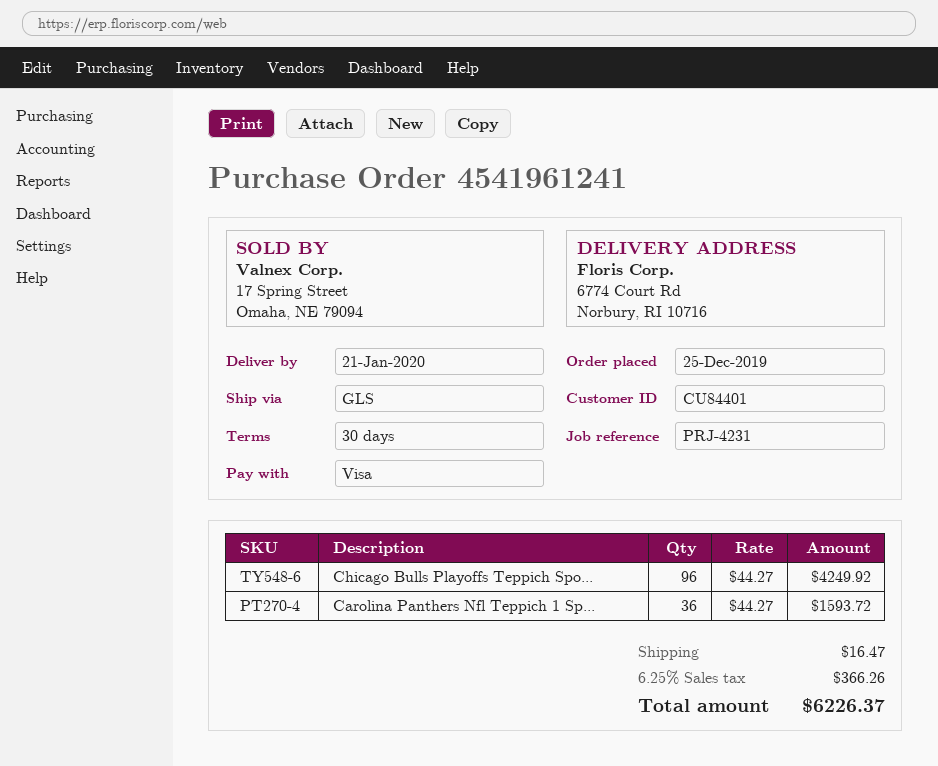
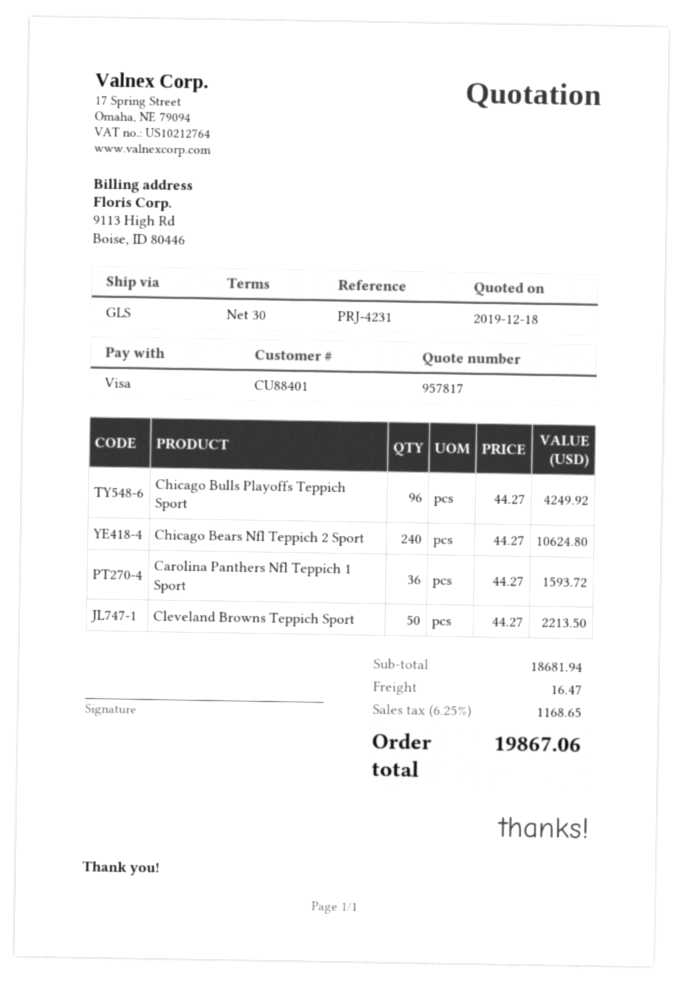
customer number: CU84401 -> CU88401
Chicago Bears Nfl Teppich 2 Sport: none -> 240 x 44.27 = 10624.80
Cleveland Browns Teppich Sport: none -> 50 x 44.27 = 2213.50
tax: 6.25% = 366.26 -> 6.25% = 1168.65
total: 6226.37 -> 19867.06

